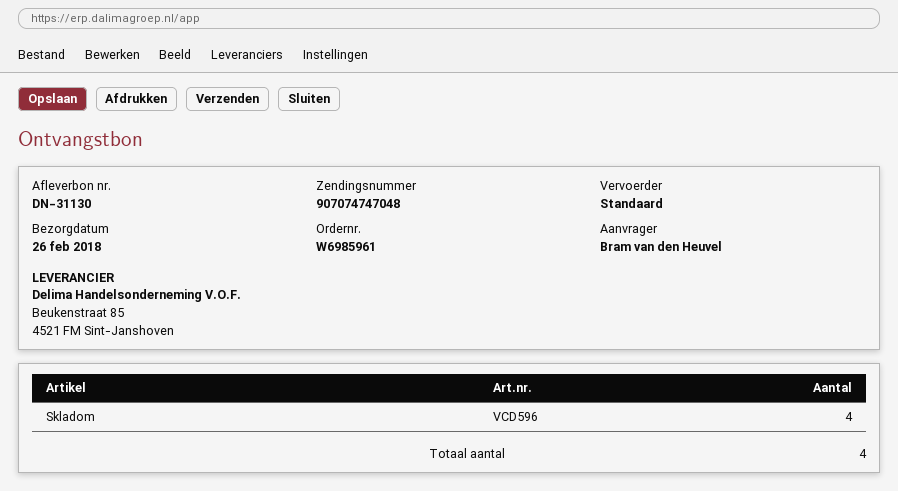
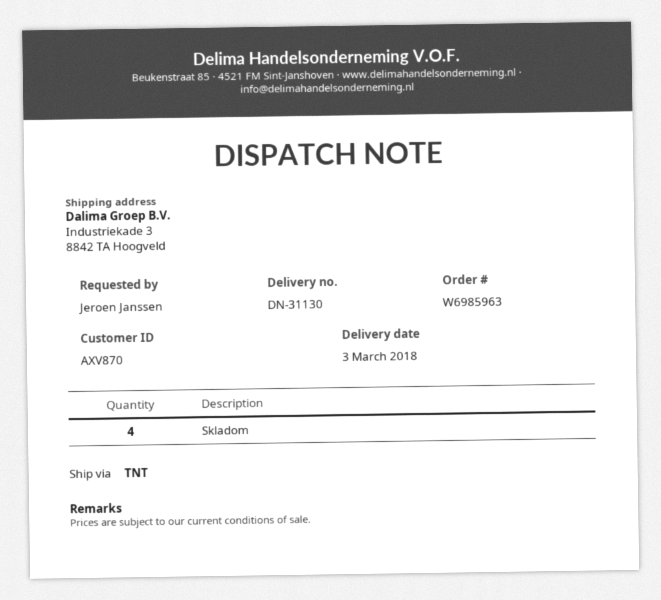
order number: W6985961 -> W6985963
delivery date: 2018-02-26 -> 2018-03-03
ordered by: Bram van den Heuvel -> Jeroen Janssen
shipping method: standard -> TNT

